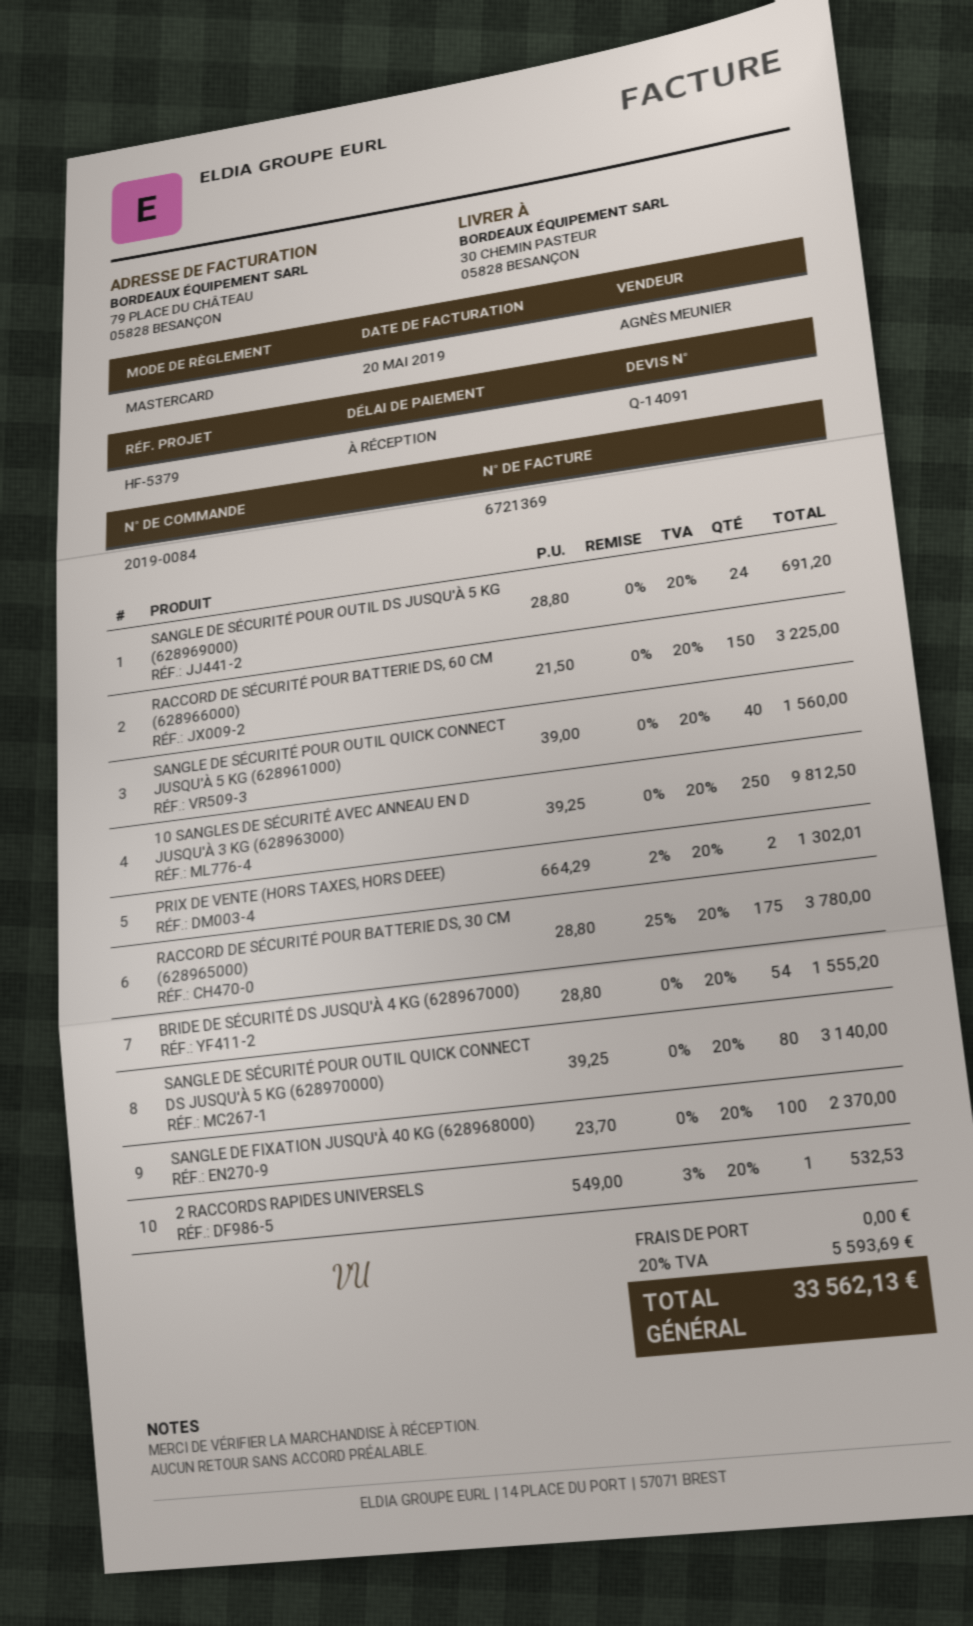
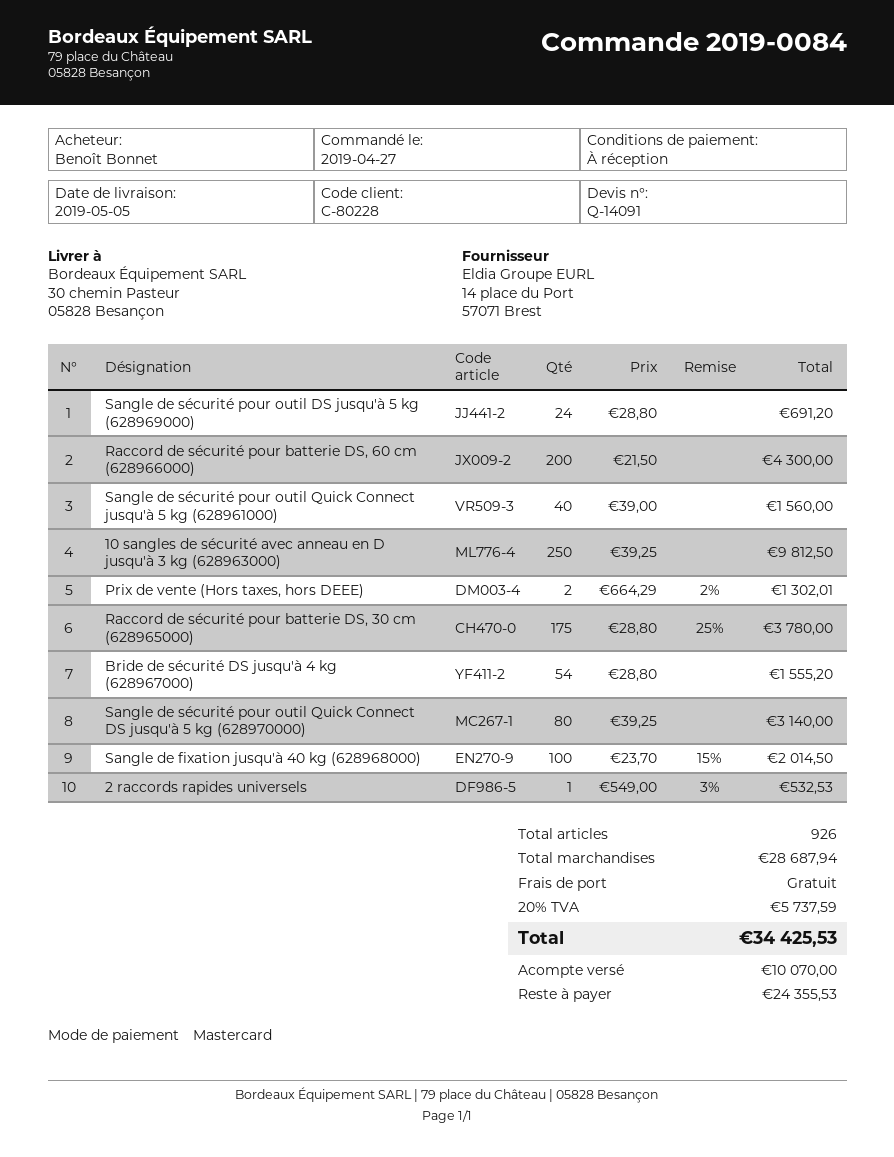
RACCORD DE SÉCURITÉ POUR BATTERIE DS, 60 CM (628966000): 150 x 21.50 = 3225.00 -> 200 x 21.50 = 4300.00
SANGLE DE FIXATION JUSQU'À 40 KG (628968000): 100 x 23.70 = 2370.00 -> 100 x 23.70 - 15% = 2014.50
tax: 20% = 5593.69 -> 20% = 5737.59
total: 33562.13 -> 34425.53

